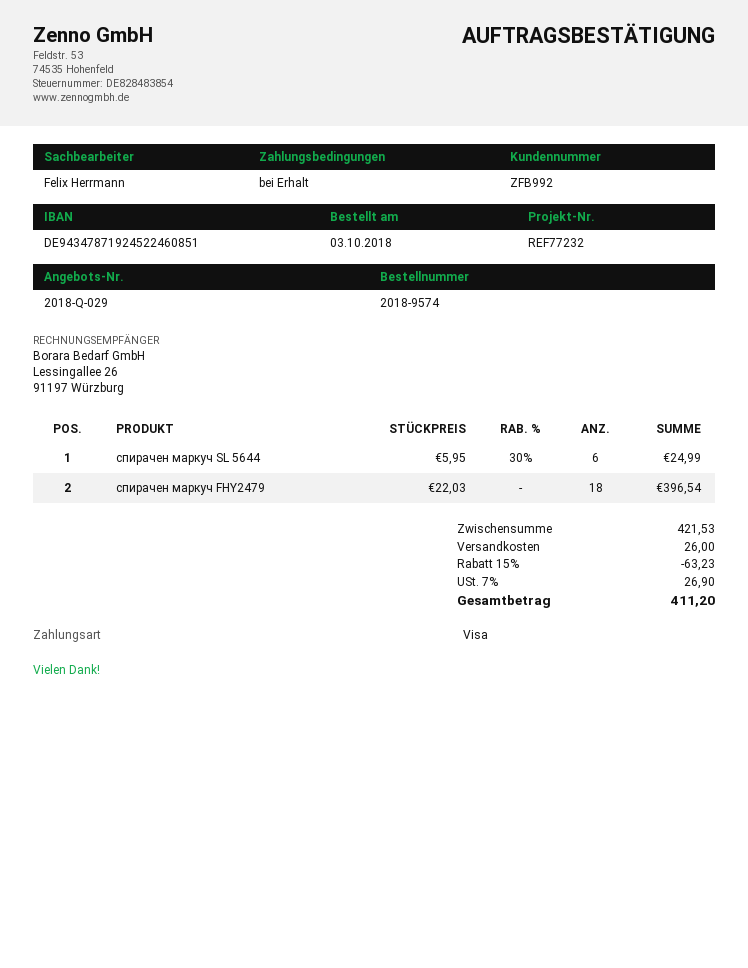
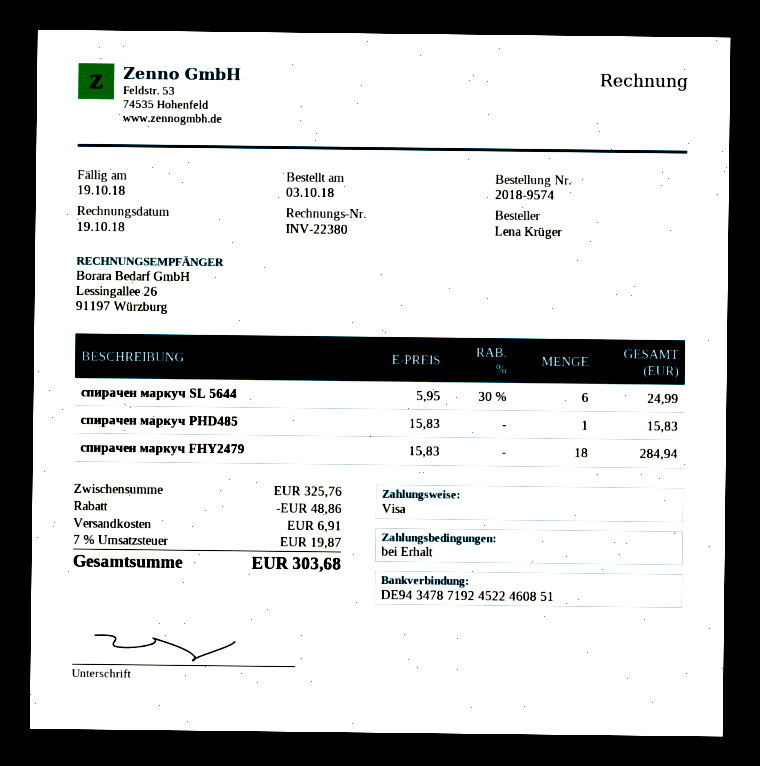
спирачен маркуч FHY2479: 18 x 22.03 = 396.54 -> 18 x 15.83 = 284.94
спирачен маркуч PHD485: none -> 1 x 15.83 = 15.83
subtotal: 421.53 -> 325.76
discount: 63.23 -> 48.86
shipping: 26.00 -> 6.91
tax: 7% = 26.90 -> 7% = 19.87
total: 411.20 -> 303.68

